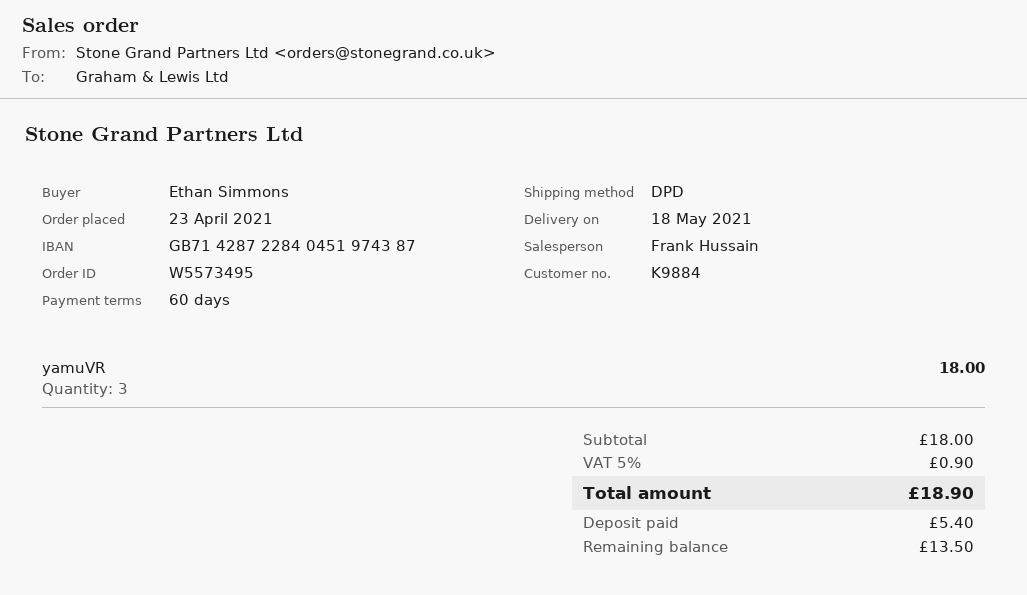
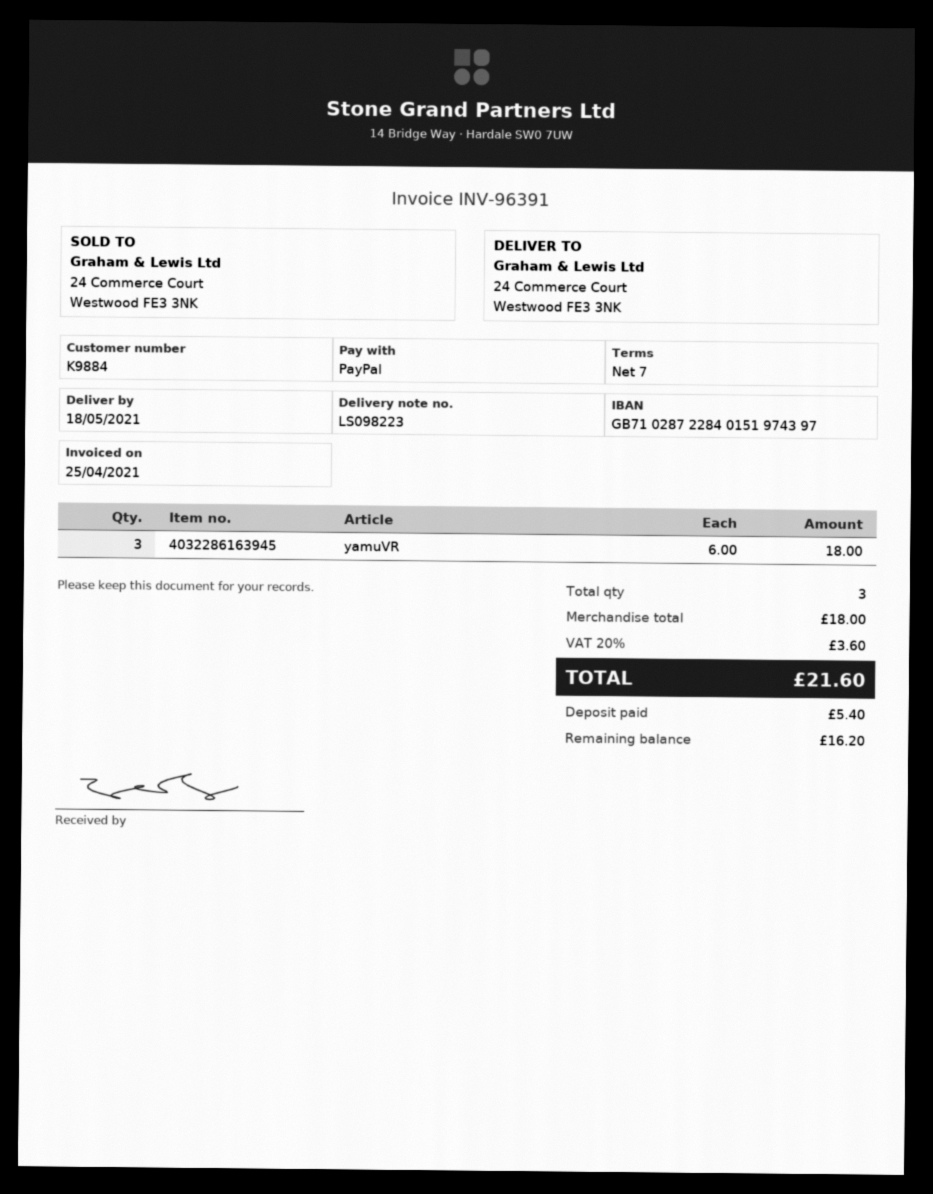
payment terms: 60 days -> 7 days
bank account: GB71428722840451974387 -> GB71028722840151974397
tax: 5% = 0.90 -> 20% = 3.60
total: 18.90 -> 21.60
balance: 13.50 -> 16.20

